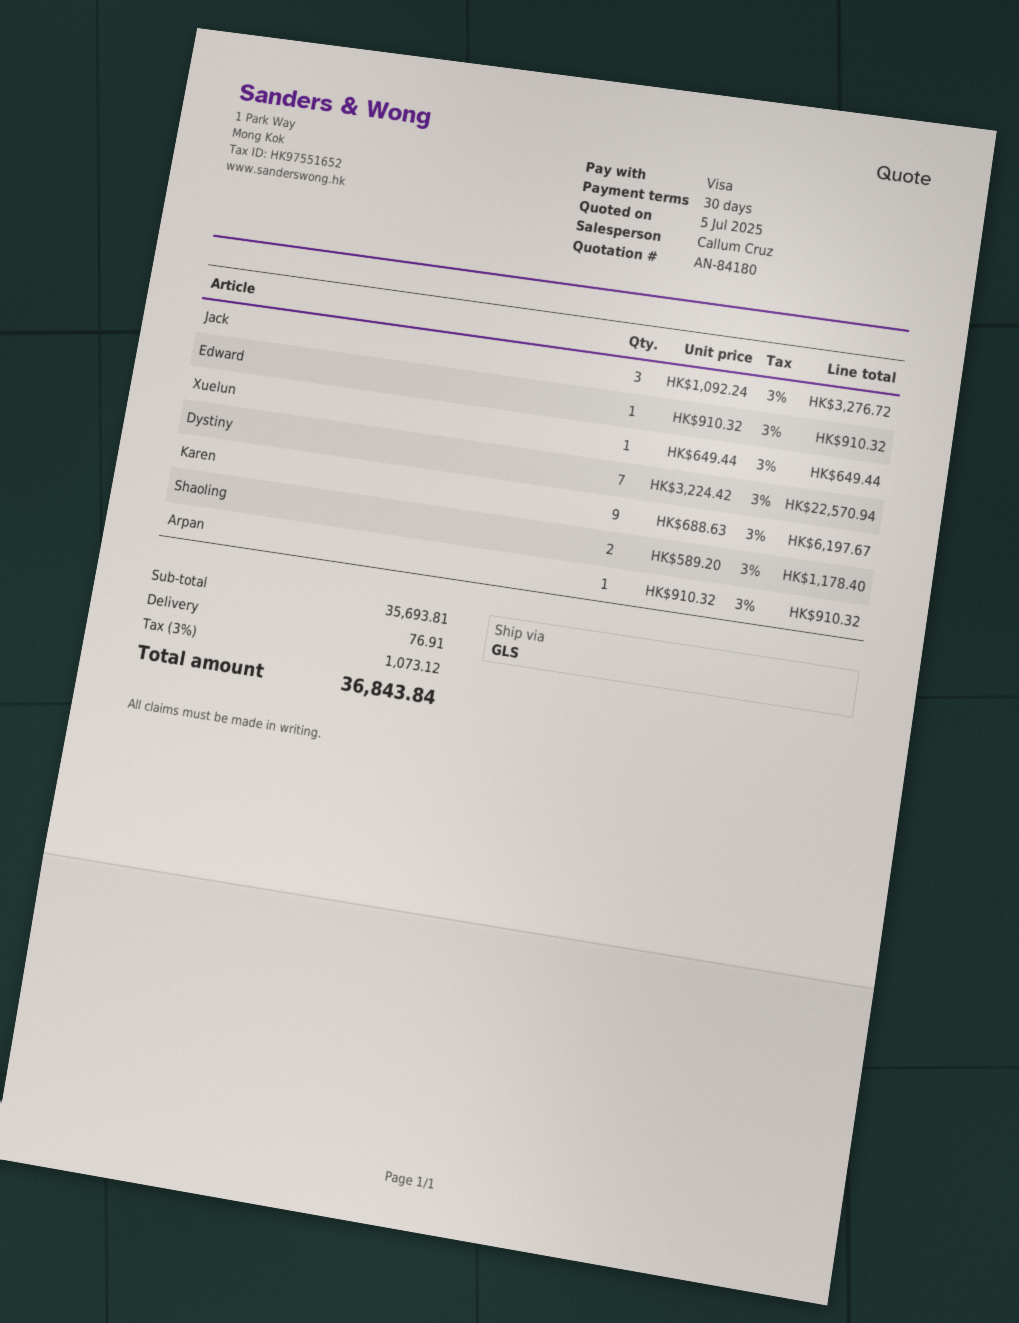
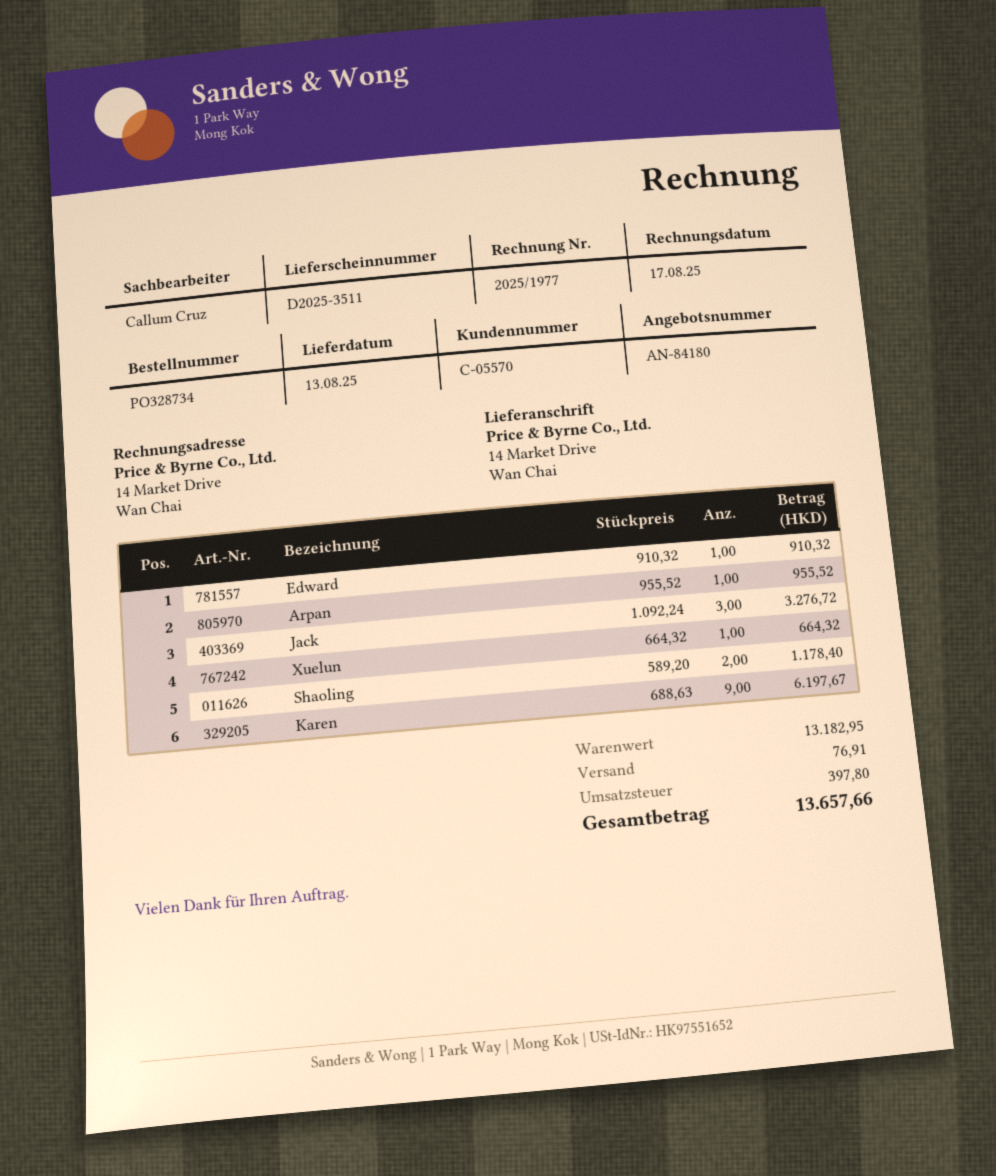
Xuelun: 1 x 649.44 = 649.44 -> 1 x 664.32 = 664.32
Dystiny: 7 x 3224.42 = 22570.94 -> none
Arpan: 1 x 910.32 = 910.32 -> 1 x 955.52 = 955.52
subtotal: 35693.81 -> 13182.95
tax: 1073.12 -> 397.80
total: 36843.84 -> 13657.66

